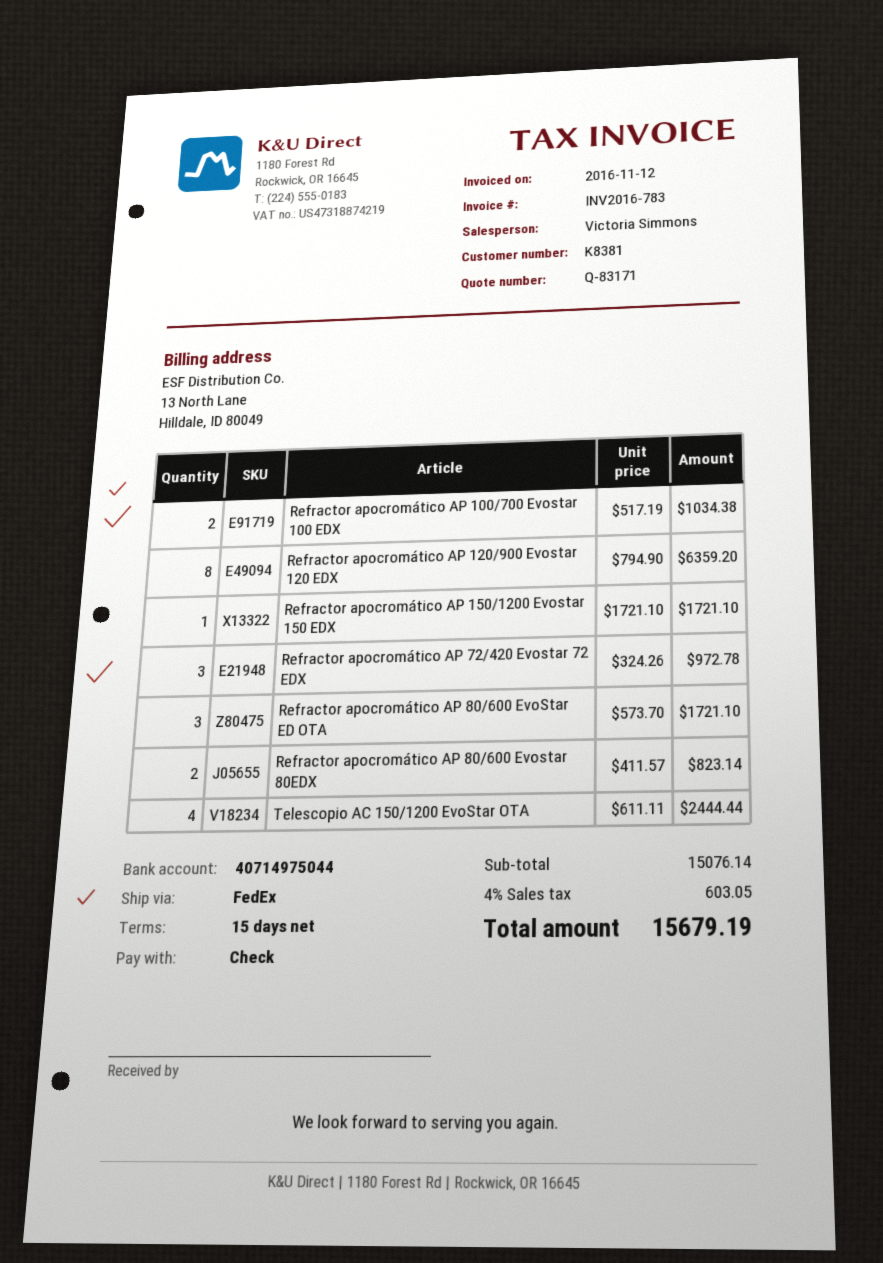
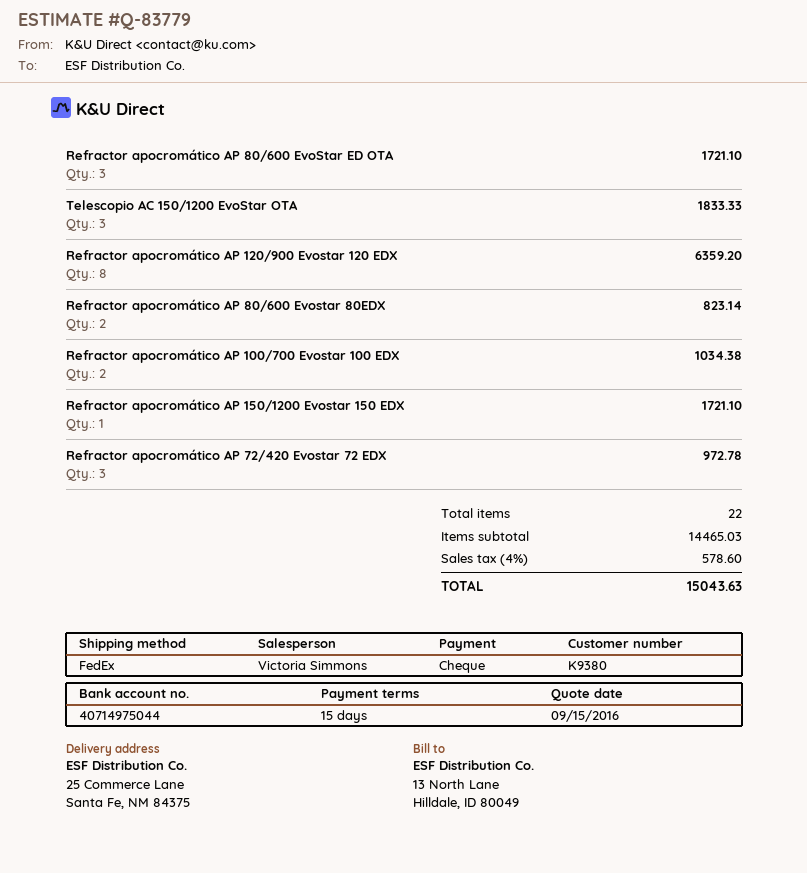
quote number: Q-83171 -> Q-83779
customer number: K8381 -> K9380
Telescopio AC 150/1200 EvoStar OTA: 4 for 2444.44 -> 3 for 1833.33
subtotal: 15076.14 -> 14465.03
tax: 4% = 603.05 -> 4% = 578.60
total: 15679.19 -> 15043.63

